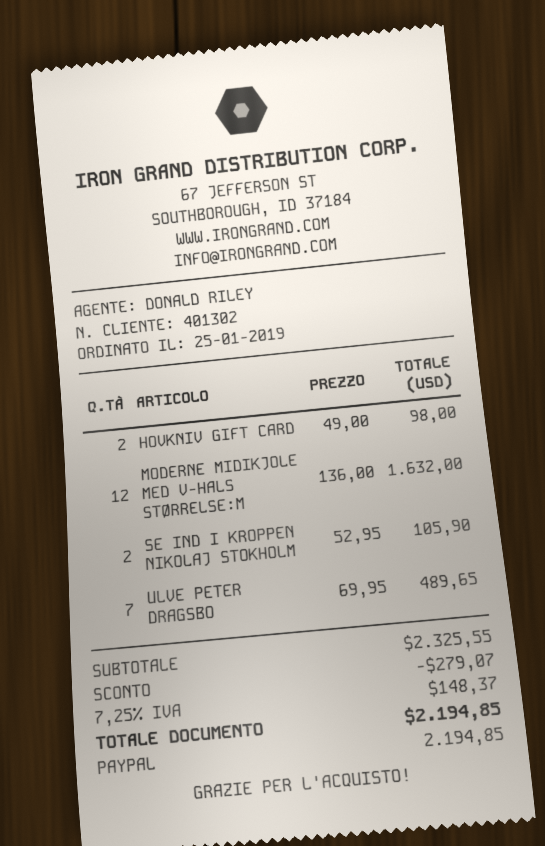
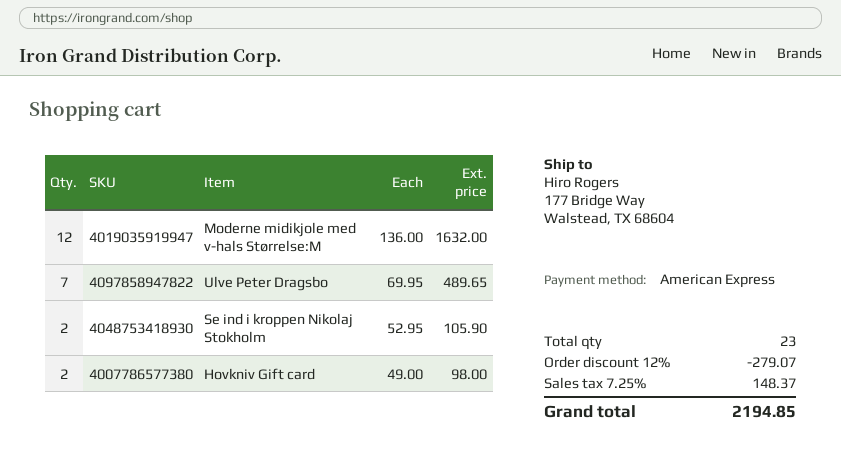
payment method: PayPal -> American Express

